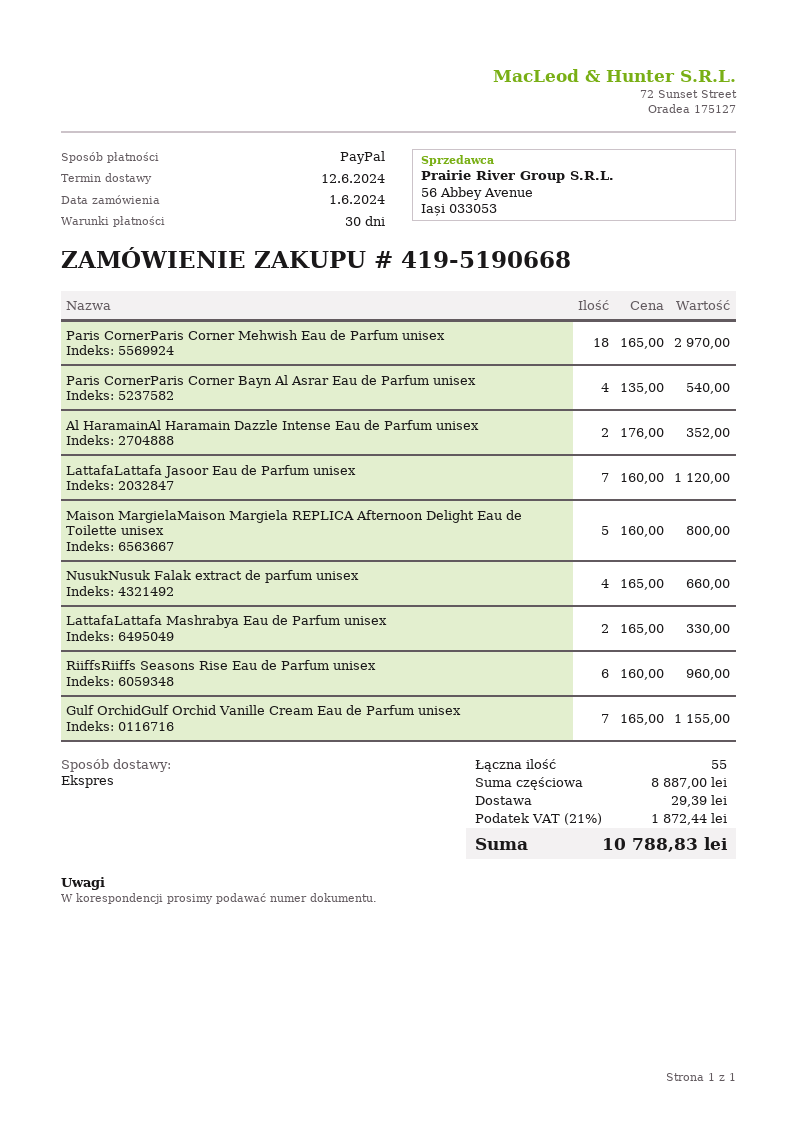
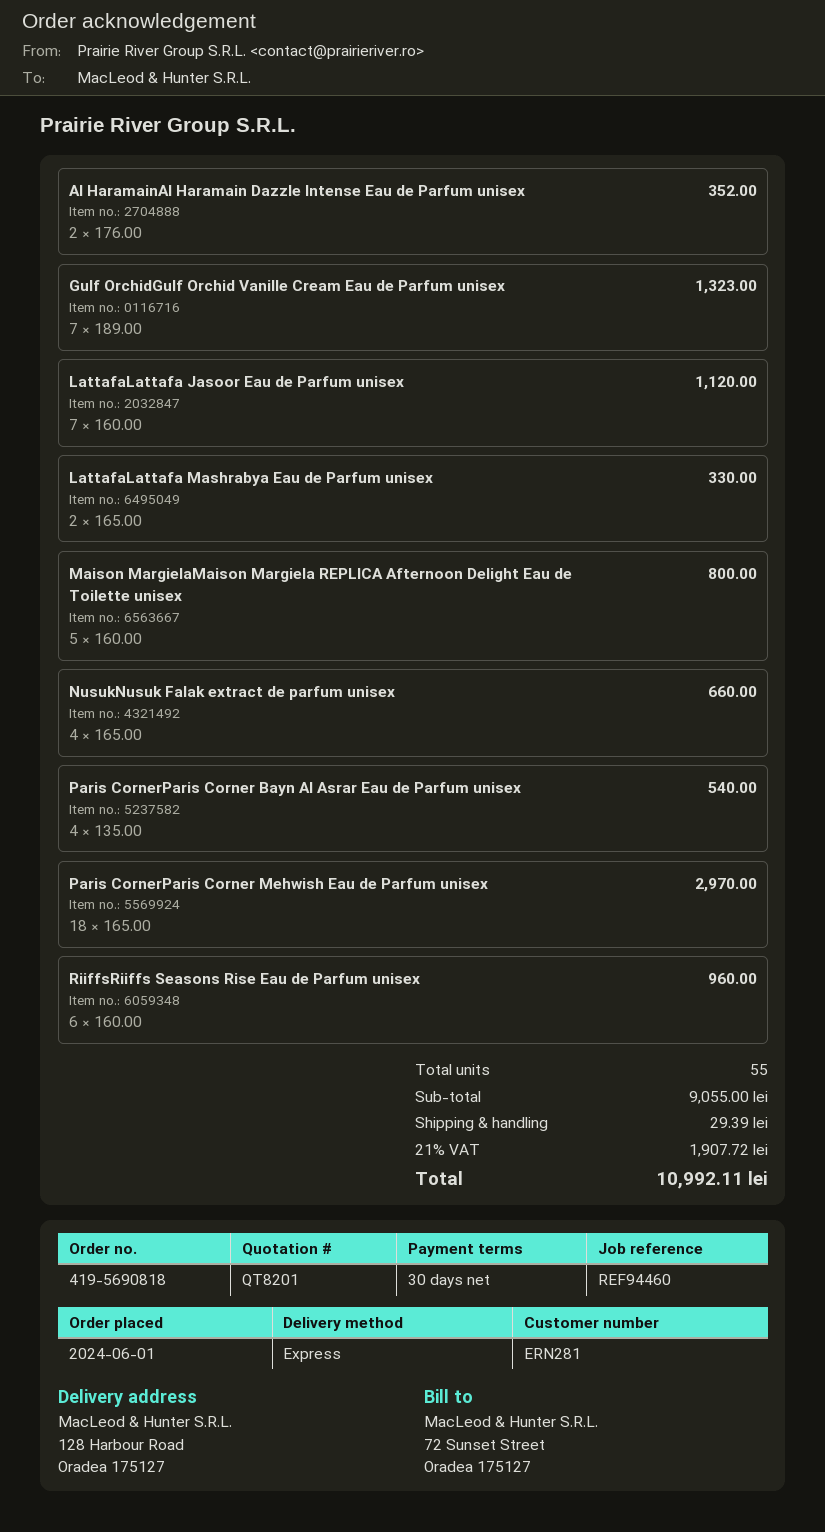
order number: 419-5190668 -> 419-5690818
Gulf OrchidGulf Orchid Vanille Cream Eau de Parfum unisex: 7 x 165.00 = 1155.00 -> 7 x 189.00 = 1323.00
subtotal: 8887.00 -> 9055.00
tax: 21% = 1872.44 -> 21% = 1907.72
total: 10788.83 -> 10992.11

